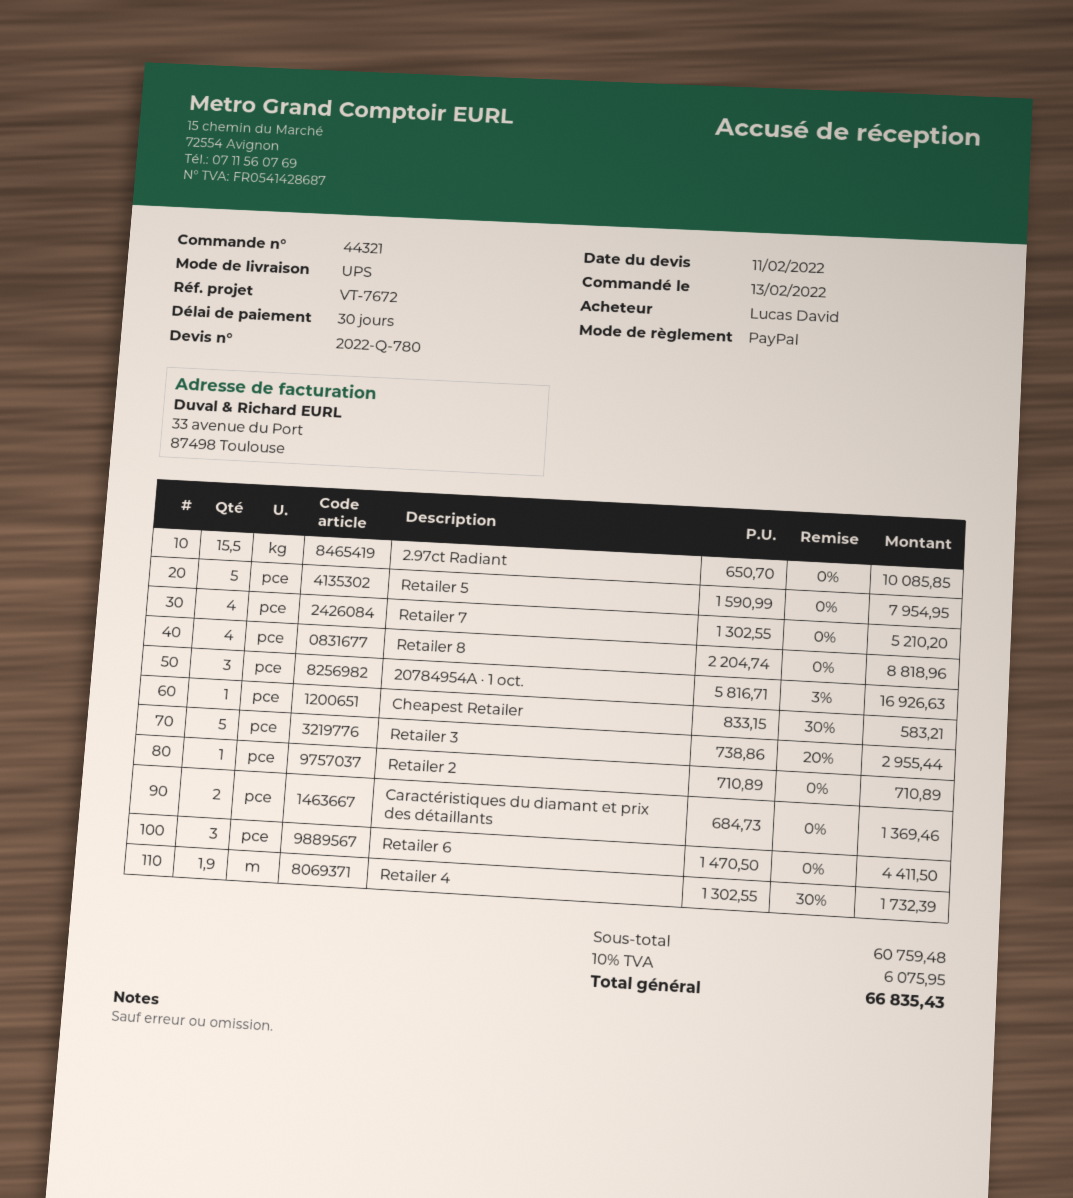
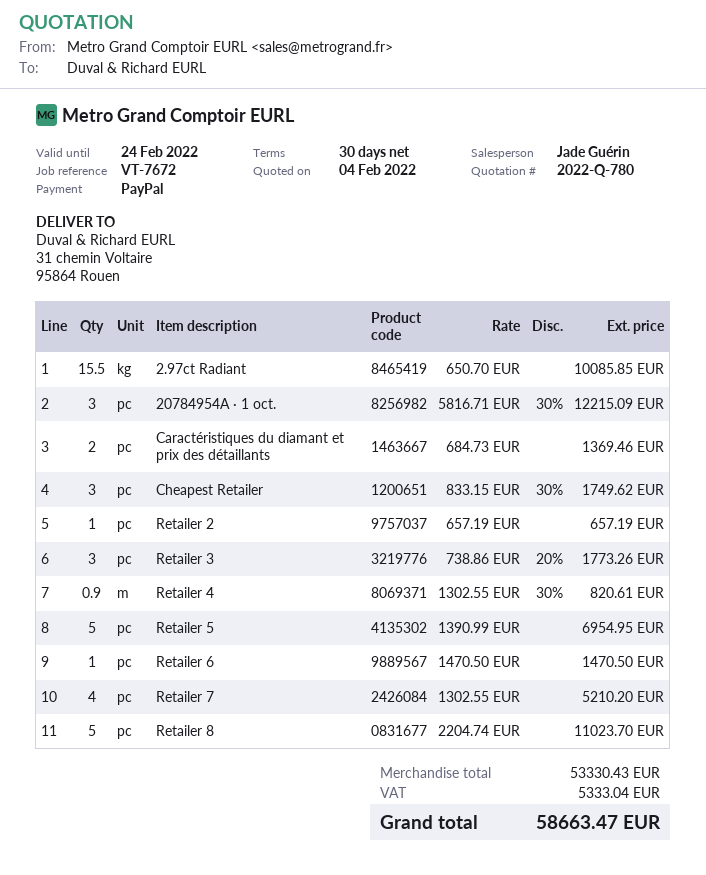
quote date: 2022-02-11 -> 2022-02-04
Retailer 5: 5 x 1590.99 = 7954.95 -> 5 x 1390.99 = 6954.95
Retailer 8: 4 x 2204.74 = 8818.96 -> 5 x 2204.74 = 11023.70
20784954A · 1 oct.: 3 x 5816.71 - 3% = 16926.63 -> 3 x 5816.71 - 30% = 12215.09
Cheapest Retailer: 1 x 833.15 - 30% = 583.21 -> 3 x 833.15 - 30% = 1749.62
Retailer 3: 5 x 738.86 - 20% = 2955.44 -> 3 x 738.86 - 20% = 1773.26
Retailer 2: 1 x 710.89 = 710.89 -> 1 x 657.19 = 657.19
Retailer 6: 3 x 1470.50 = 4411.50 -> 1 x 1470.50 = 1470.50
Retailer 4: 1.9 x 1302.55 - 30% = 1732.39 -> 0.9 x 1302.55 - 30% = 820.61
subtotal: 60759.48 -> 53330.43
tax: 6075.95 -> 5333.04
total: 66835.43 -> 58663.47

